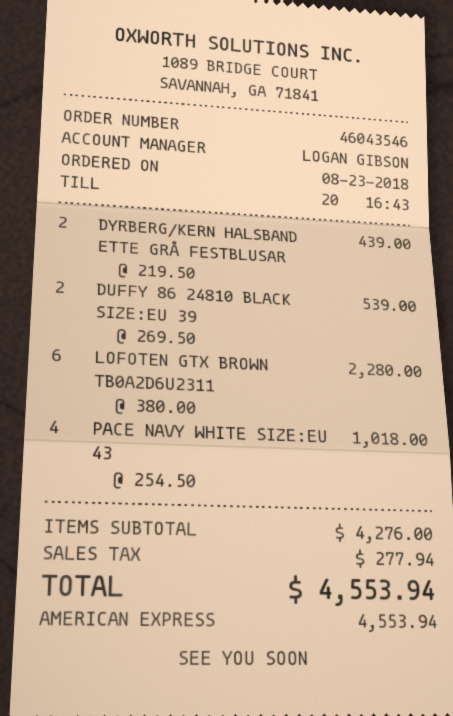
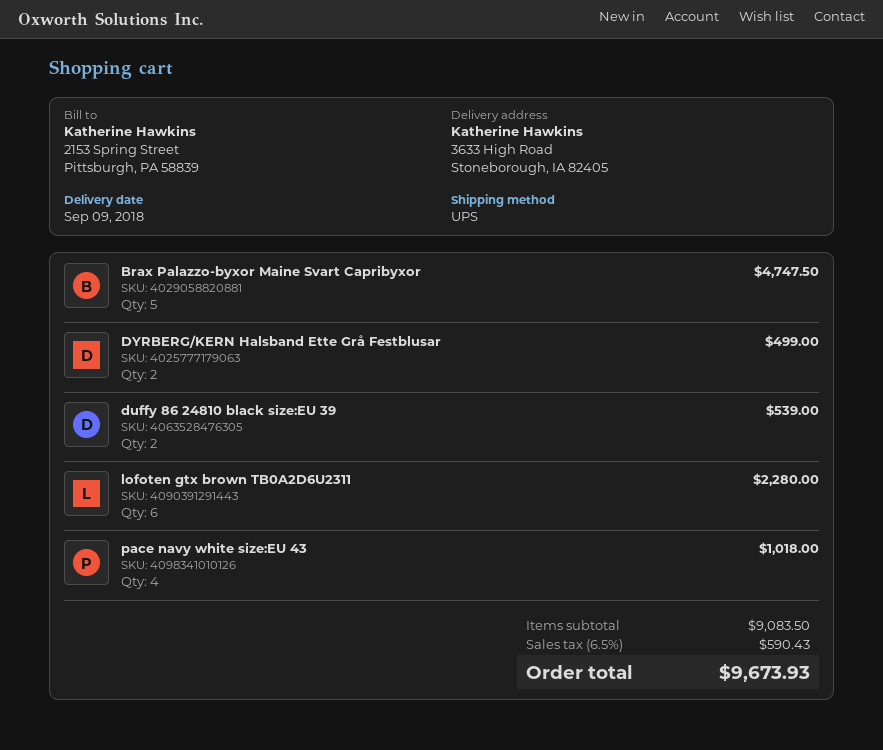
DYRBERG/KERN HALSBAND ETTE GRÅ FESTBLUSAR: 2 for 439.00 -> 2 for 499.00
Brax Palazzo-byxor Maine Svart Capribyxor: none -> 5 for 4747.50
subtotal: 4276.00 -> 9083.50
tax: 277.94 -> 590.43
total: 4553.94 -> 9673.93

